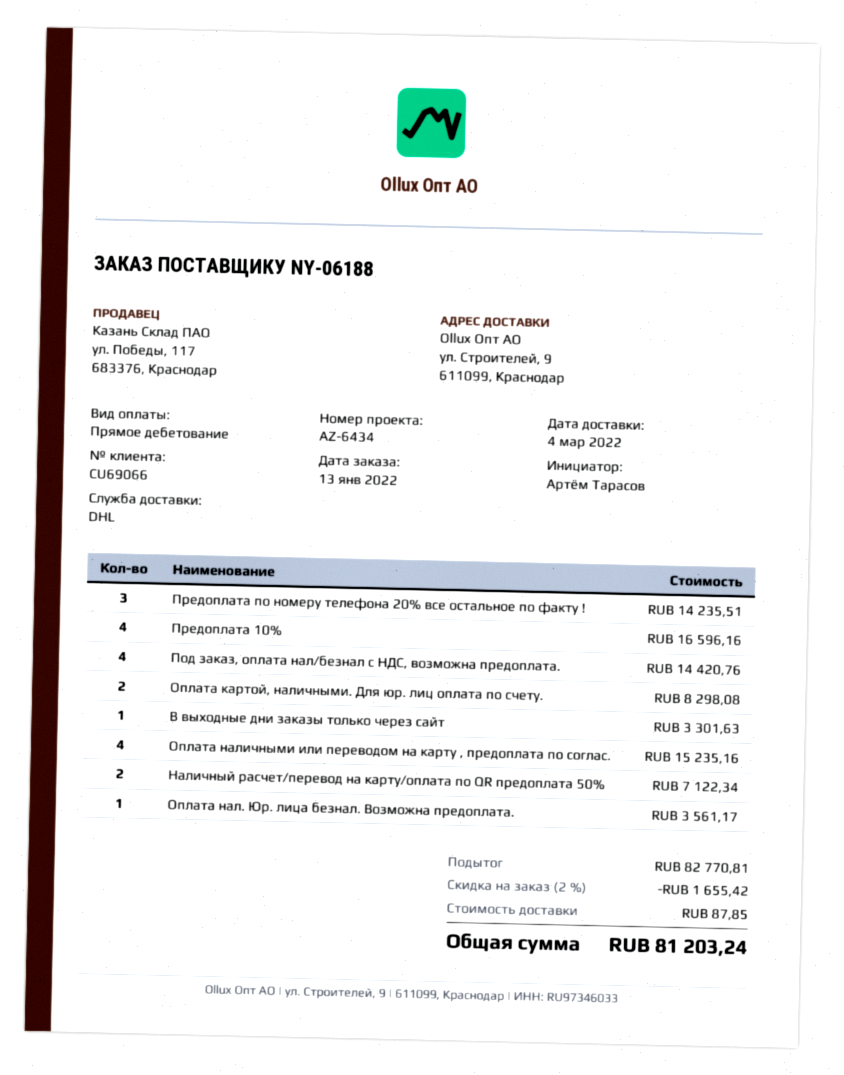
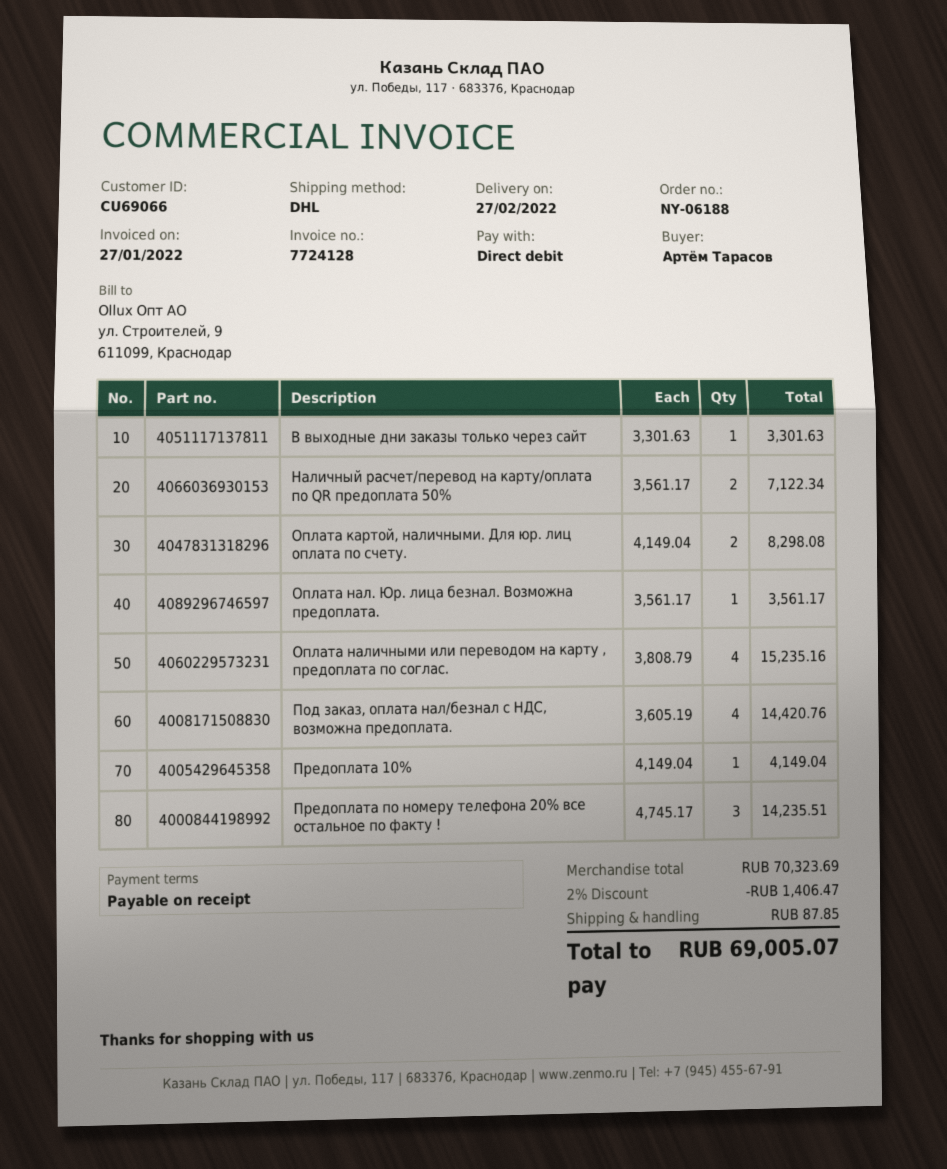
delivery date: 2022-03-04 -> 2022-02-27
Предоплата 10%: 4 for 16596.16 -> 1 for 4149.04
subtotal: 82770.81 -> 70323.69
discount: 2% = 1655.42 -> 2% = 1406.47
total: 81203.24 -> 69005.07

